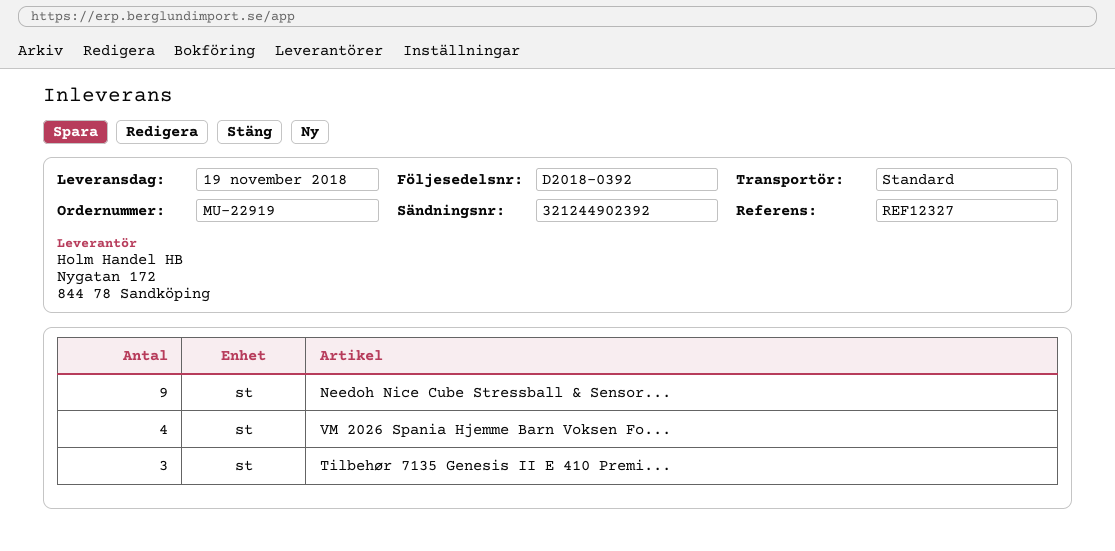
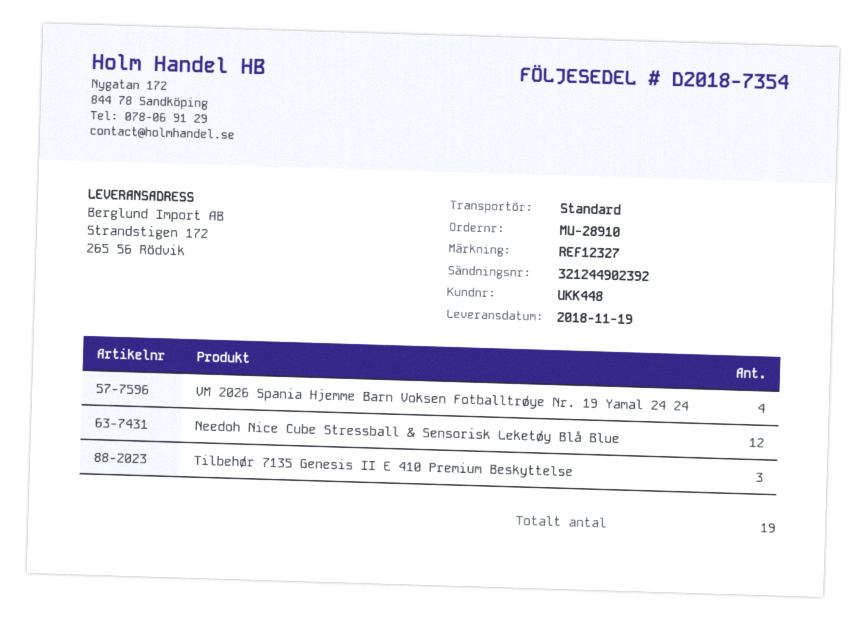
order number: MU-22919 -> MU-28910
delivery note number: D2018-0392 -> D2018-7354
Needoh Nice Cube Stressball & Sensor...: 9 -> 12

